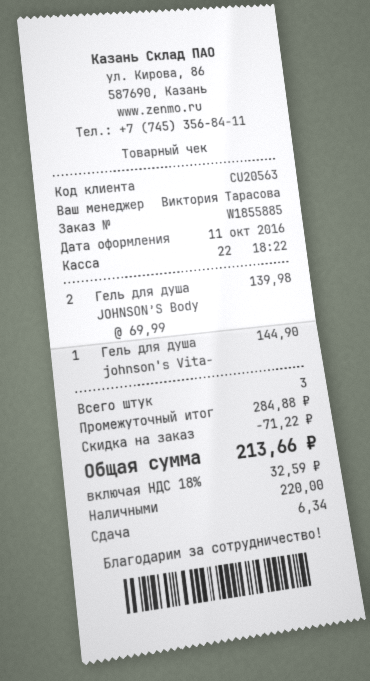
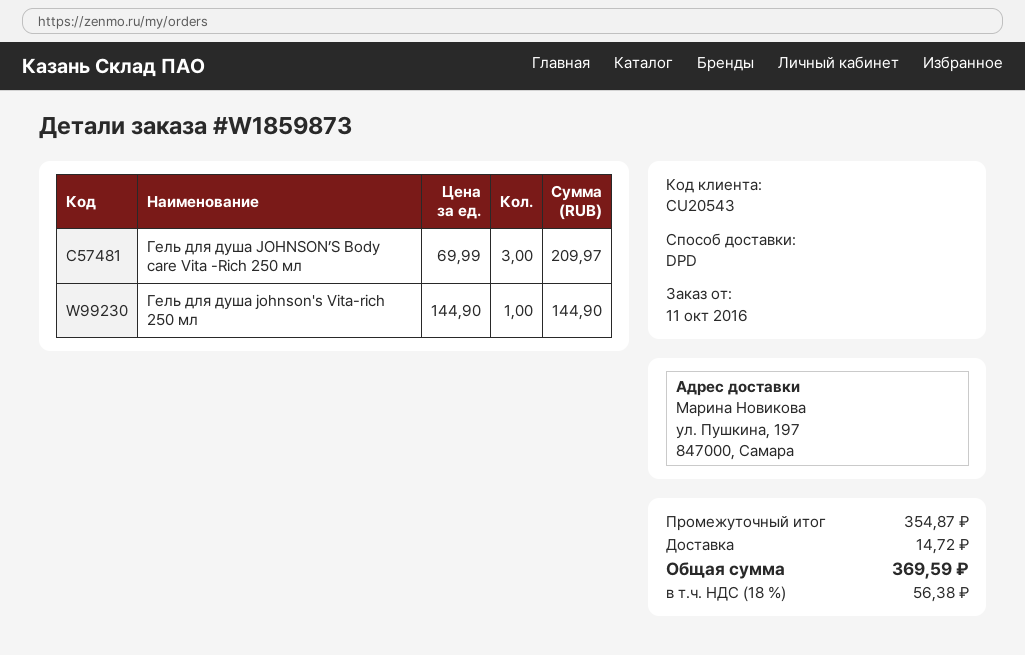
order number: W1855885 -> W1859873
customer number: CU20563 -> CU20543
Гель для душа JOHNSON’S Body: 2 x 69.99 = 139.98 -> 3 x 69.99 = 209.97
subtotal: 284.88 -> 354.87
discount: 71.22 -> none
shipping: none -> 14.72
tax: 18% = 32.59 -> 18% = 56.38
total: 213.66 -> 369.59

